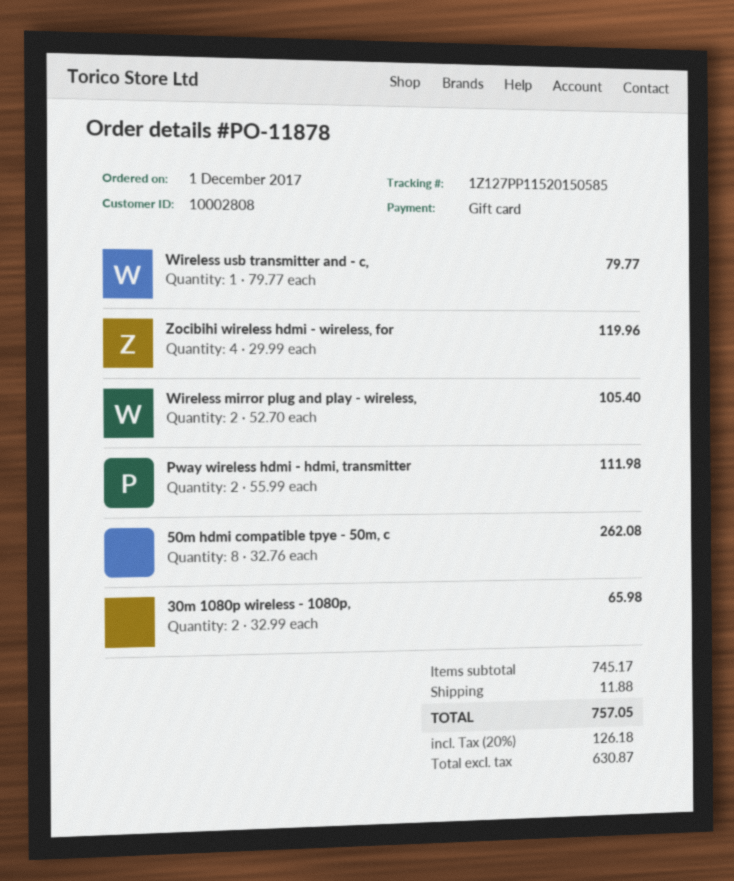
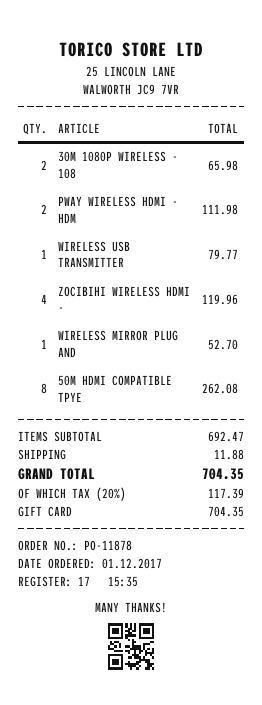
Wireless mirror plug and play - wireless,: 2 for 105.40 -> 1 for 52.70
subtotal: 745.17 -> 692.47
tax: 20% = 126.18 -> 20% = 117.39
total: 757.05 -> 704.35

